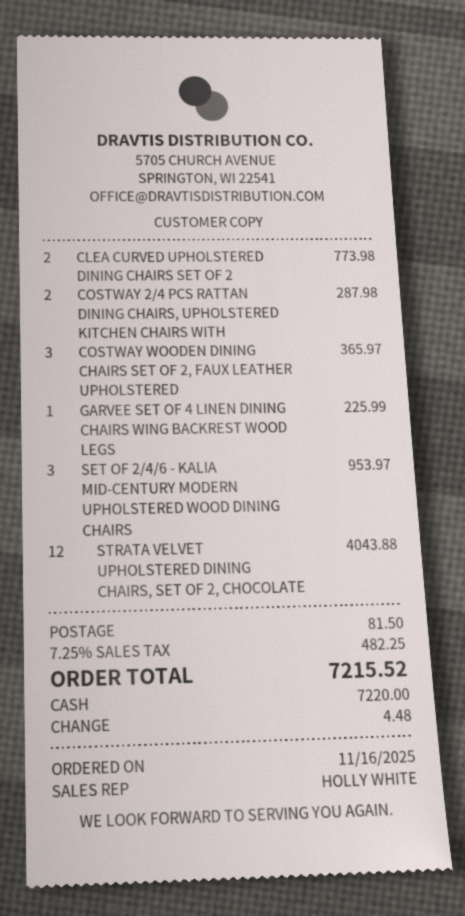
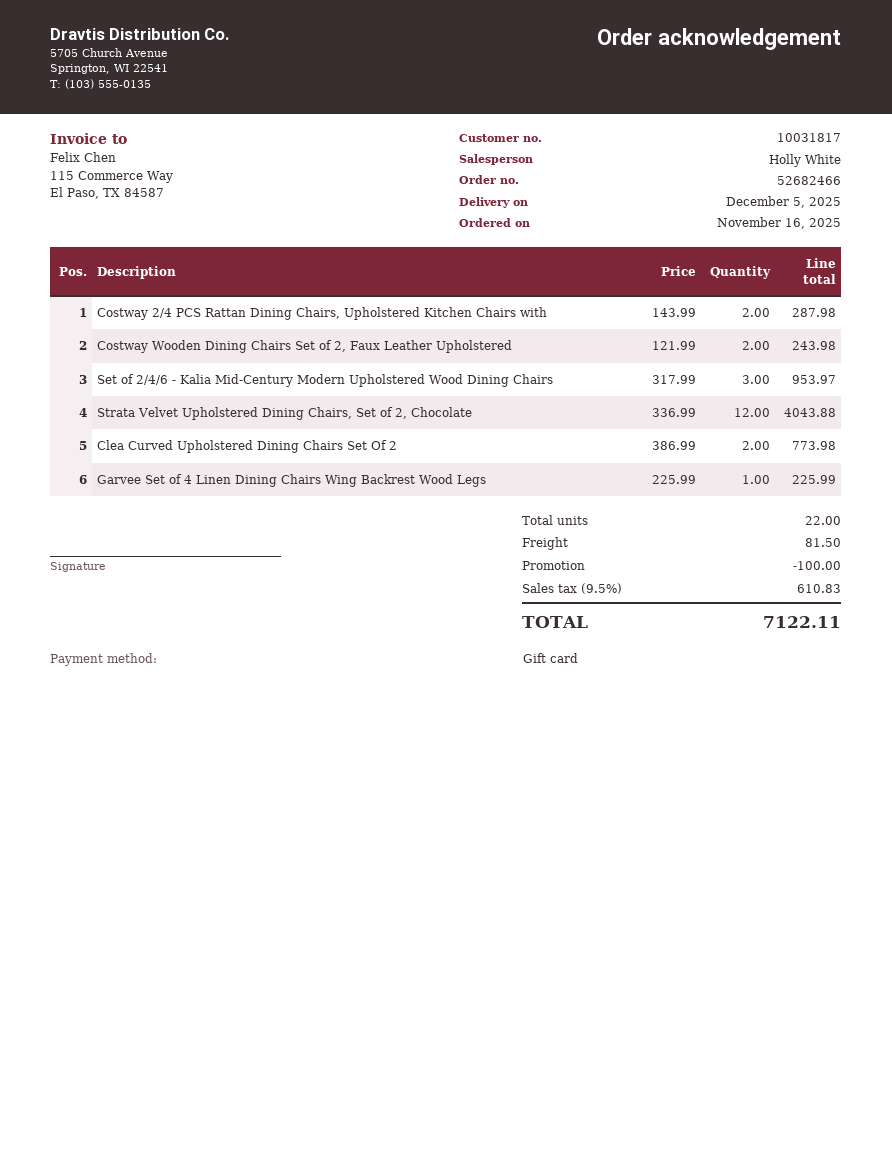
payment method: cash -> gift card
COSTWAY WOODEN DINING CHAIRS SET OF 2, FAUX LEATHER UPHOLSTERED: 3 for 365.97 -> 2 for 243.98
discount: none -> 100.00
tax: 7.25% = 482.25 -> 9.5% = 610.83
total: 7215.52 -> 7122.11

